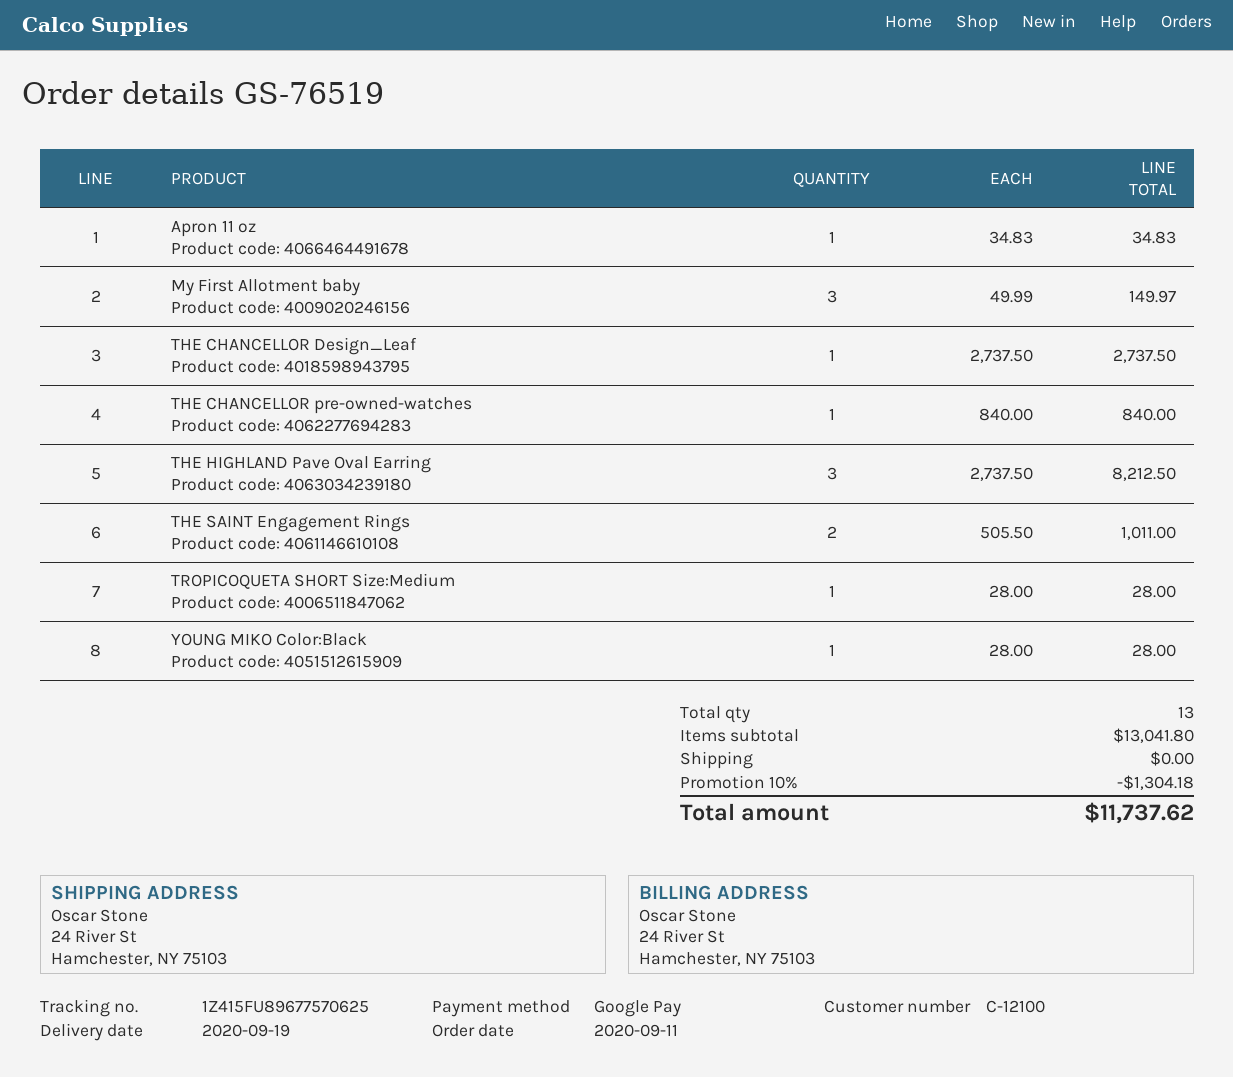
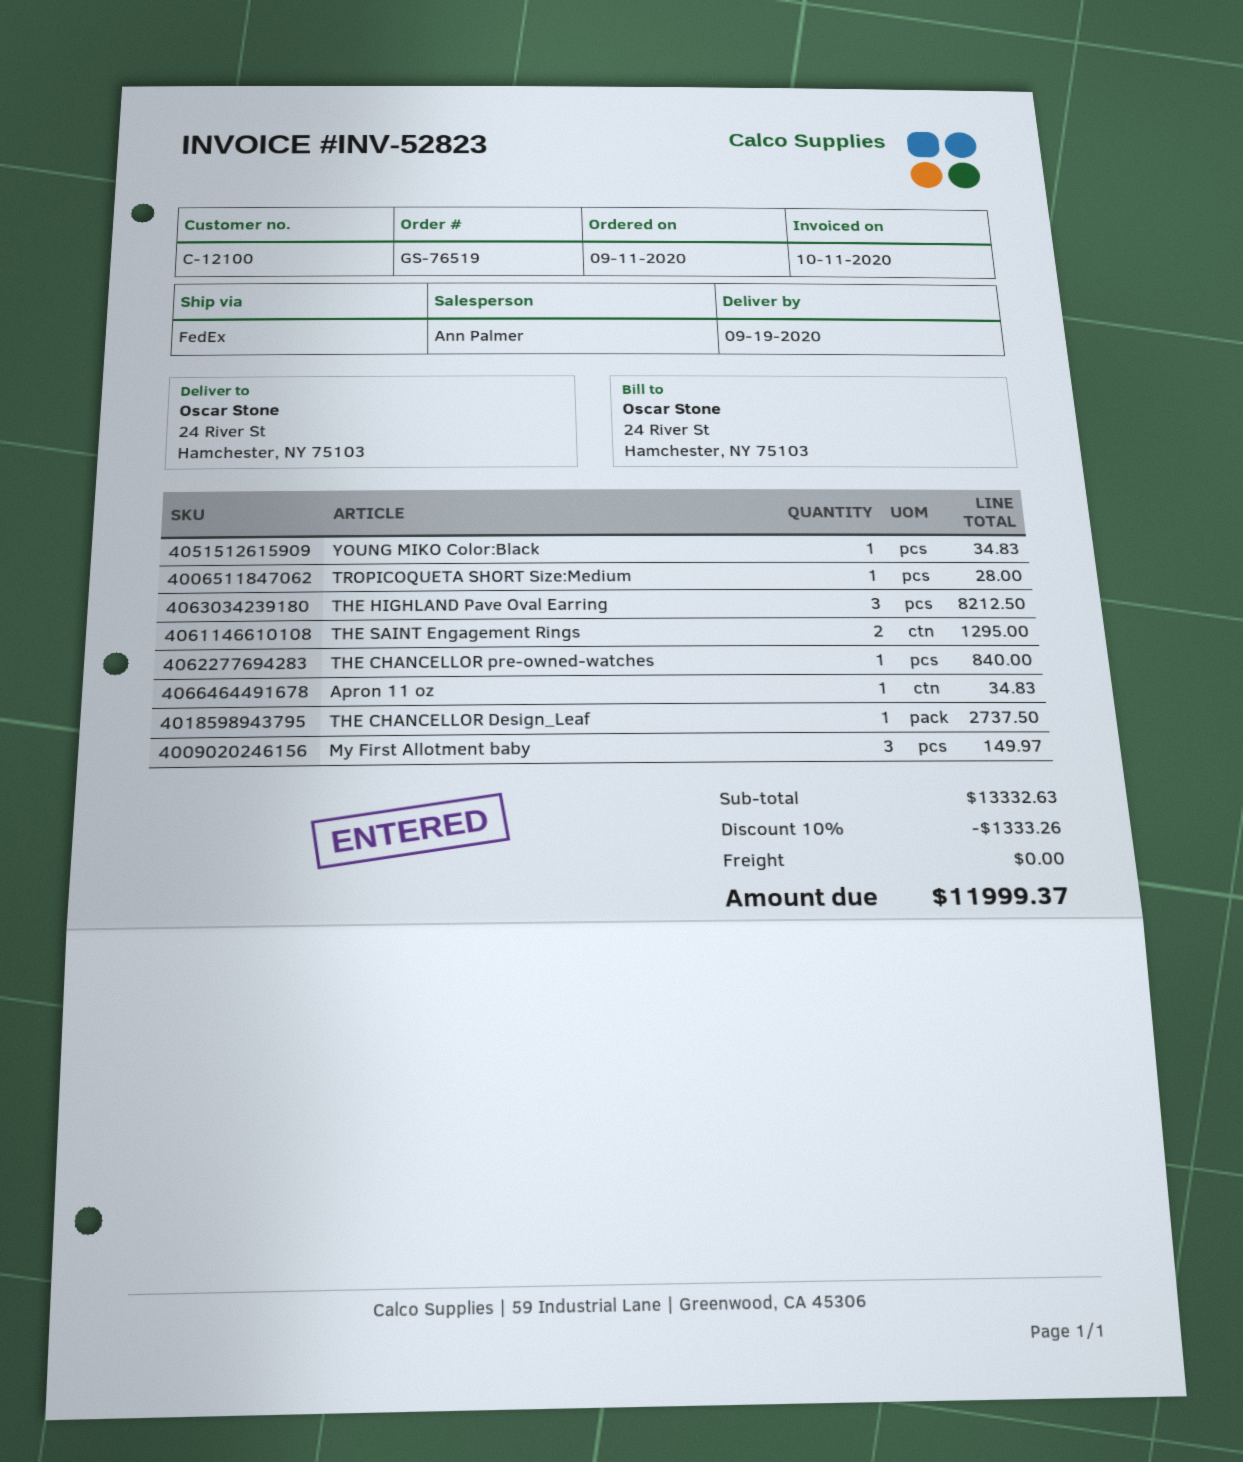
THE SAINT Engagement Rings: 2 for 1011.00 -> 2 for 1295.00
YOUNG MIKO Color:Black: 1 for 28.00 -> 1 for 34.83
subtotal: 13041.80 -> 13332.63
discount: 10% = 1304.18 -> 10% = 1333.26
total: 11737.62 -> 11999.37

